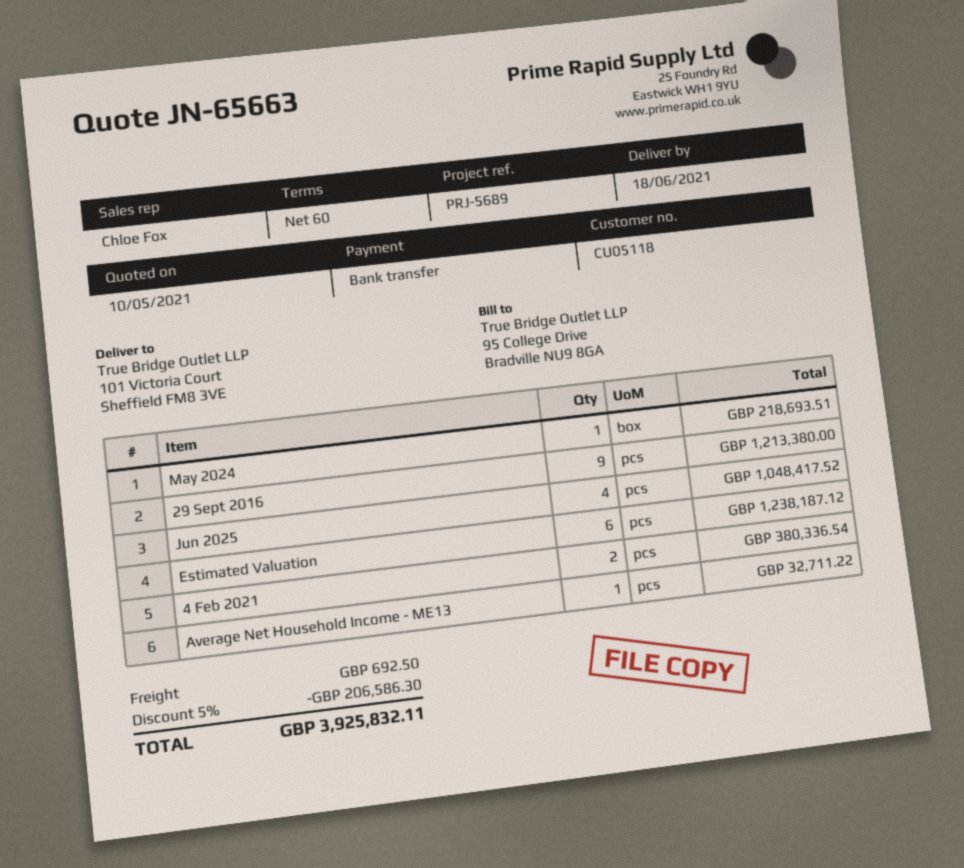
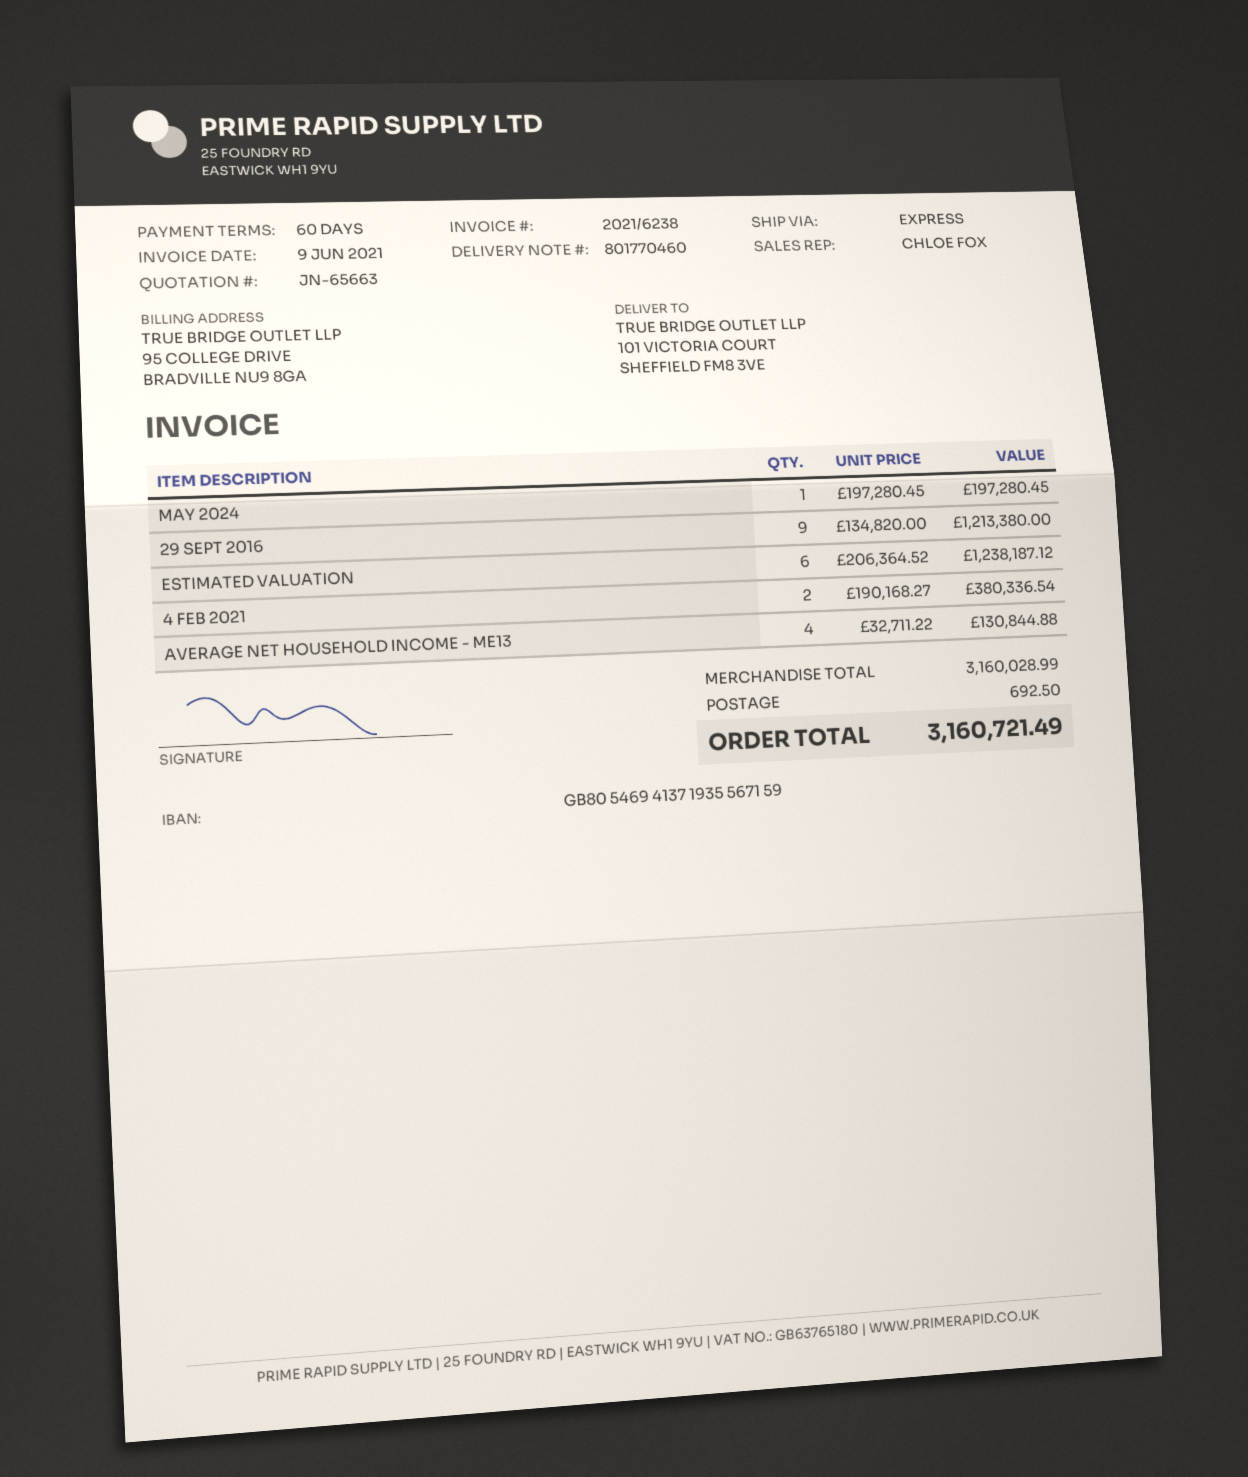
May 2024: 1 for 218693.51 -> 1 for 197280.45
Jun 2025: 4 for 1048417.52 -> none
Average Net Household Income - ME13: 1 for 32711.22 -> 4 for 130844.88
discount: 5% = 206586.30 -> none
total: 3925832.11 -> 3160721.49

